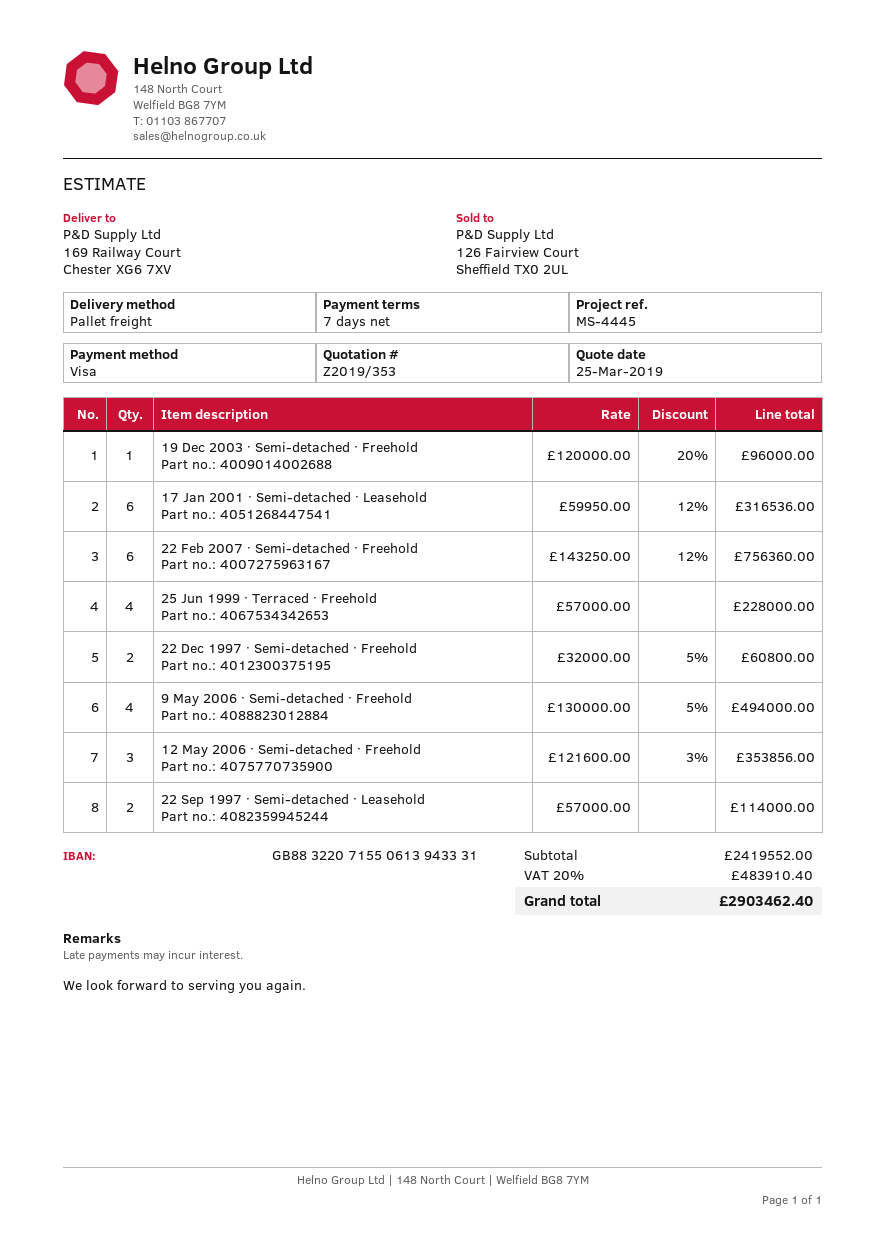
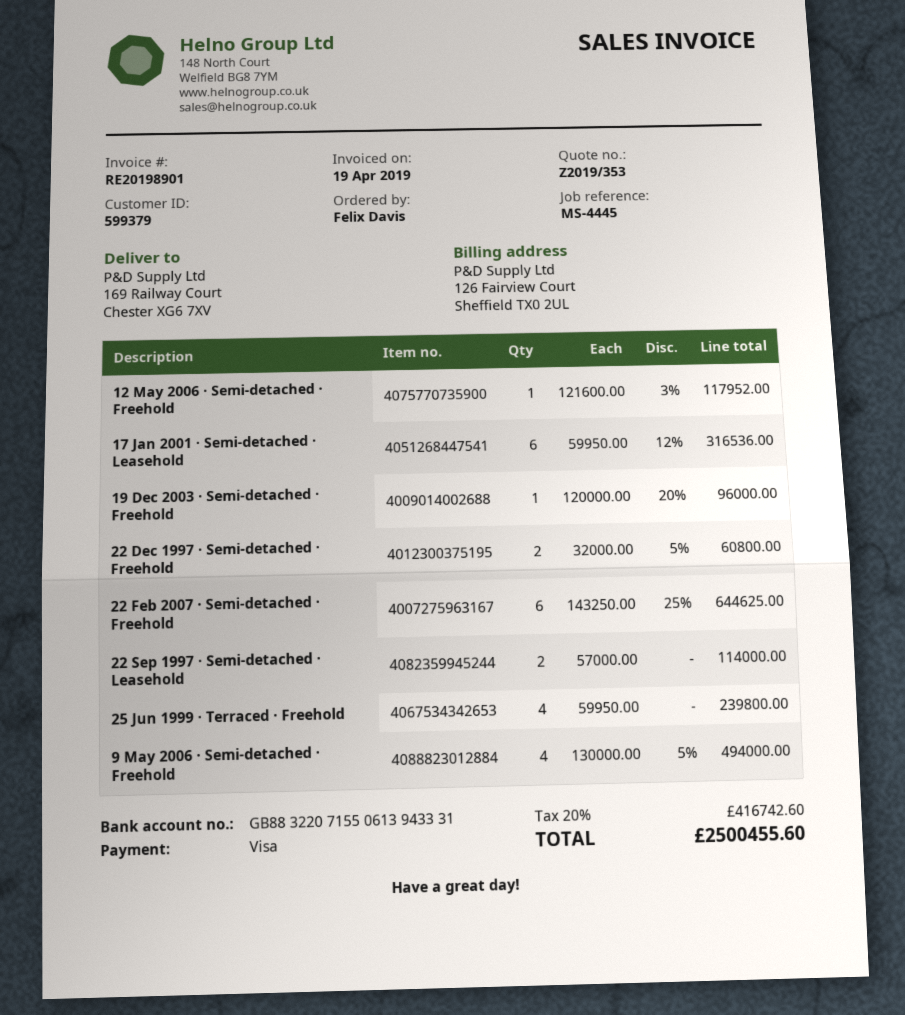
22 Feb 2007 · Semi-detached · Freehold: 6 x 143250.00 - 12% = 756360.00 -> 6 x 143250.00 - 25% = 644625.00
25 Jun 1999 · Terraced · Freehold: 4 x 57000.00 = 228000.00 -> 4 x 59950.00 = 239800.00
12 May 2006 · Semi-detached · Freehold: 3 x 121600.00 - 3% = 353856.00 -> 1 x 121600.00 - 3% = 117952.00
tax: 20% = 483910.40 -> 20% = 416742.60
total: 2903462.40 -> 2500455.60

